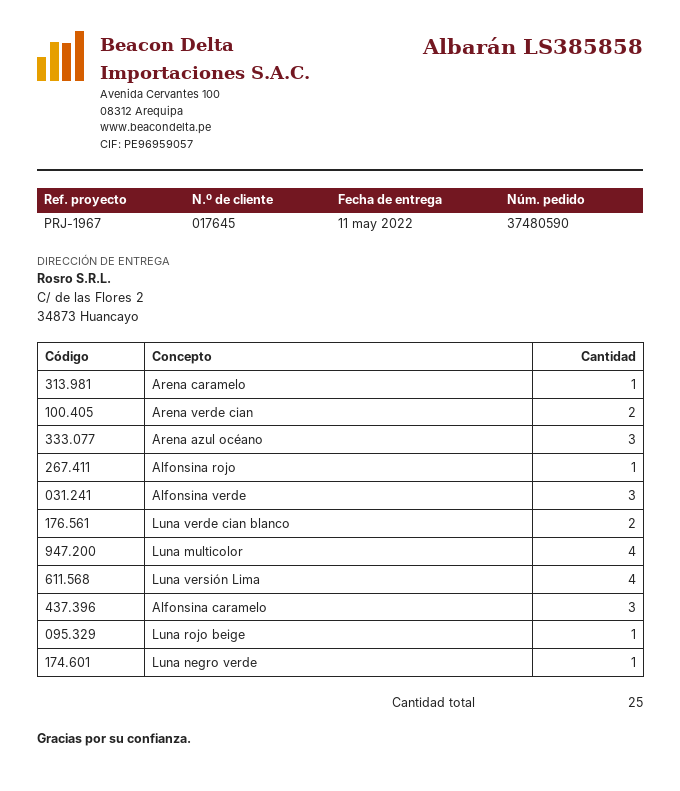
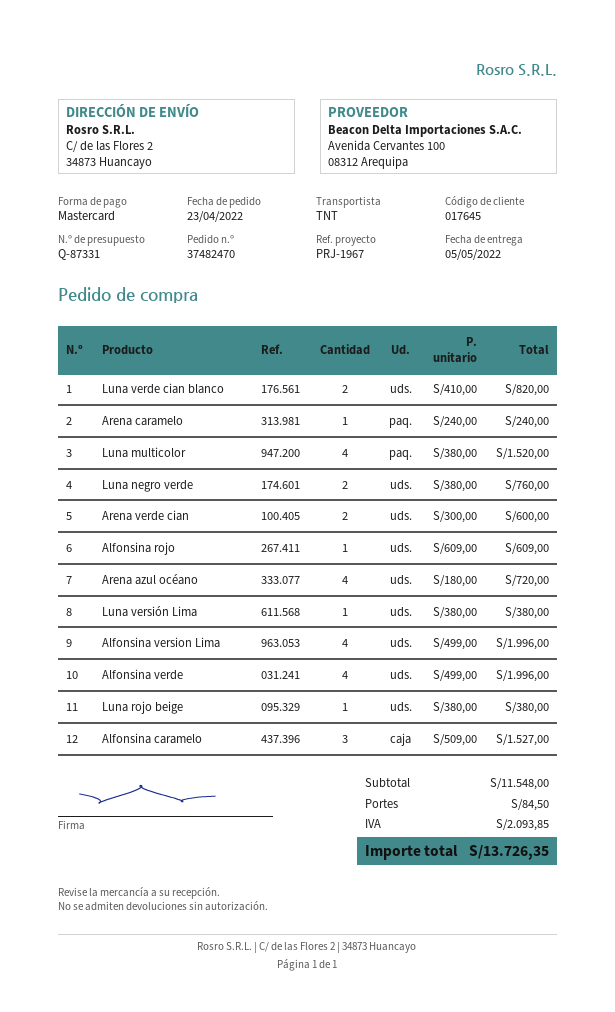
order number: 37480590 -> 37482470
delivery date: 2022-05-11 -> 2022-05-05
Arena azul océano: 3 -> 4
Alfonsina verde: 3 -> 4
Luna versión Lima: 4 -> 1
Luna negro verde: 1 -> 2
Alfonsina version Lima: none -> 4

